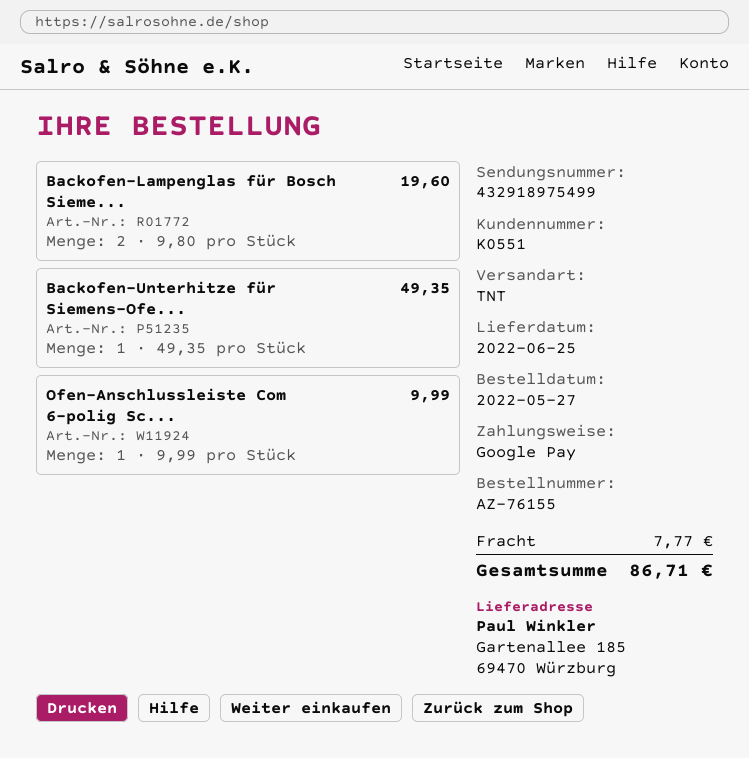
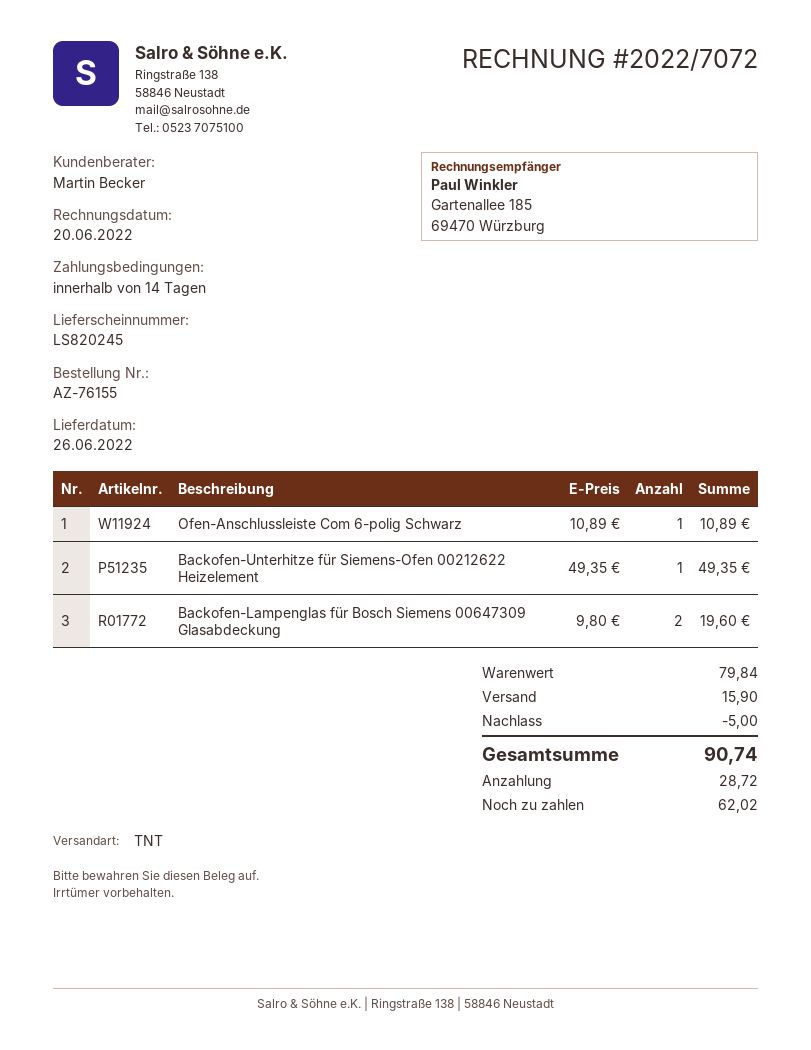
delivery date: 2022-06-25 -> 2022-06-26
Ofen-Anschlussleiste Com 6-polig Sc...: 1 x 9.99 = 9.99 -> 1 x 10.89 = 10.89
discount: none -> 5.00
shipping: 7.77 -> 15.90
total: 86.71 -> 90.74

